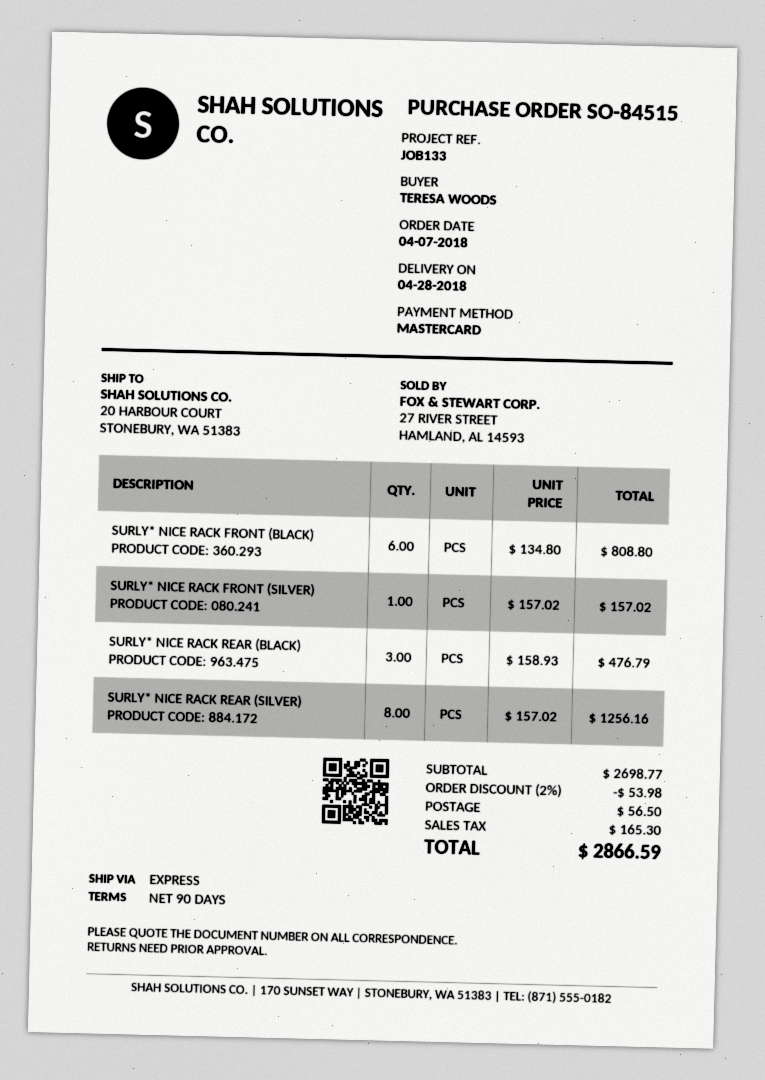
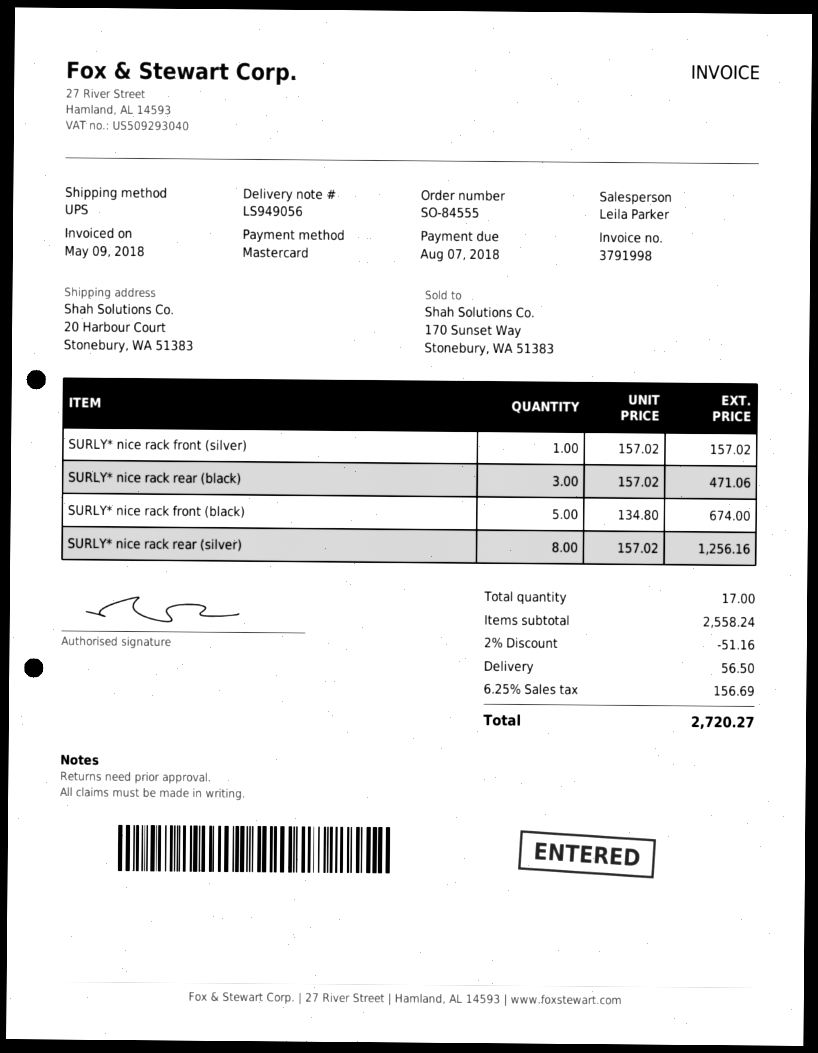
order number: SO-84515 -> SO-84555
shipping method: express -> UPS
SURLY* NICE RACK FRONT (BLACK): 6 x 134.80 = 808.80 -> 5 x 134.80 = 674.00
SURLY* NICE RACK REAR (BLACK): 3 x 158.93 = 476.79 -> 3 x 157.02 = 471.06
subtotal: 2698.77 -> 2558.24
discount: 2% = 53.98 -> 2% = 51.16
tax: 165.30 -> 156.69
total: 2866.59 -> 2720.27

